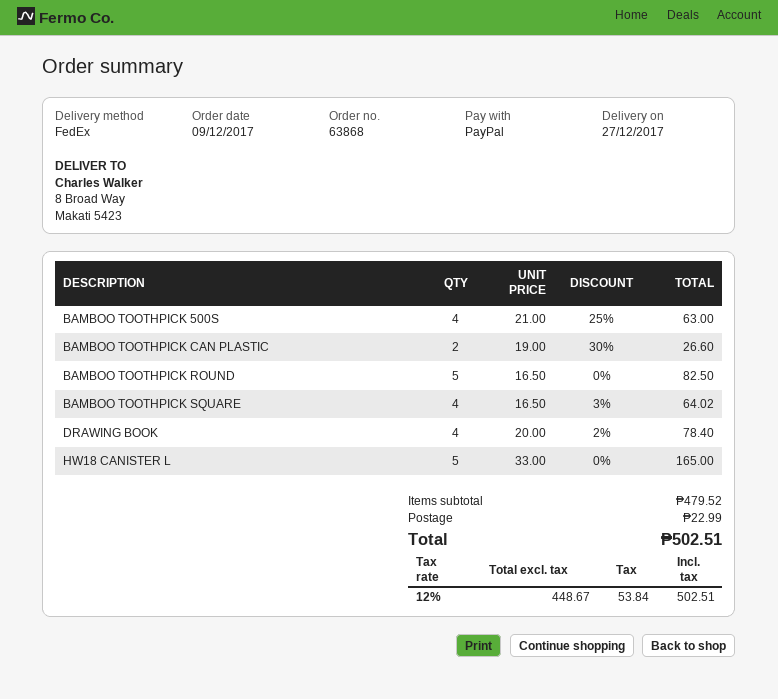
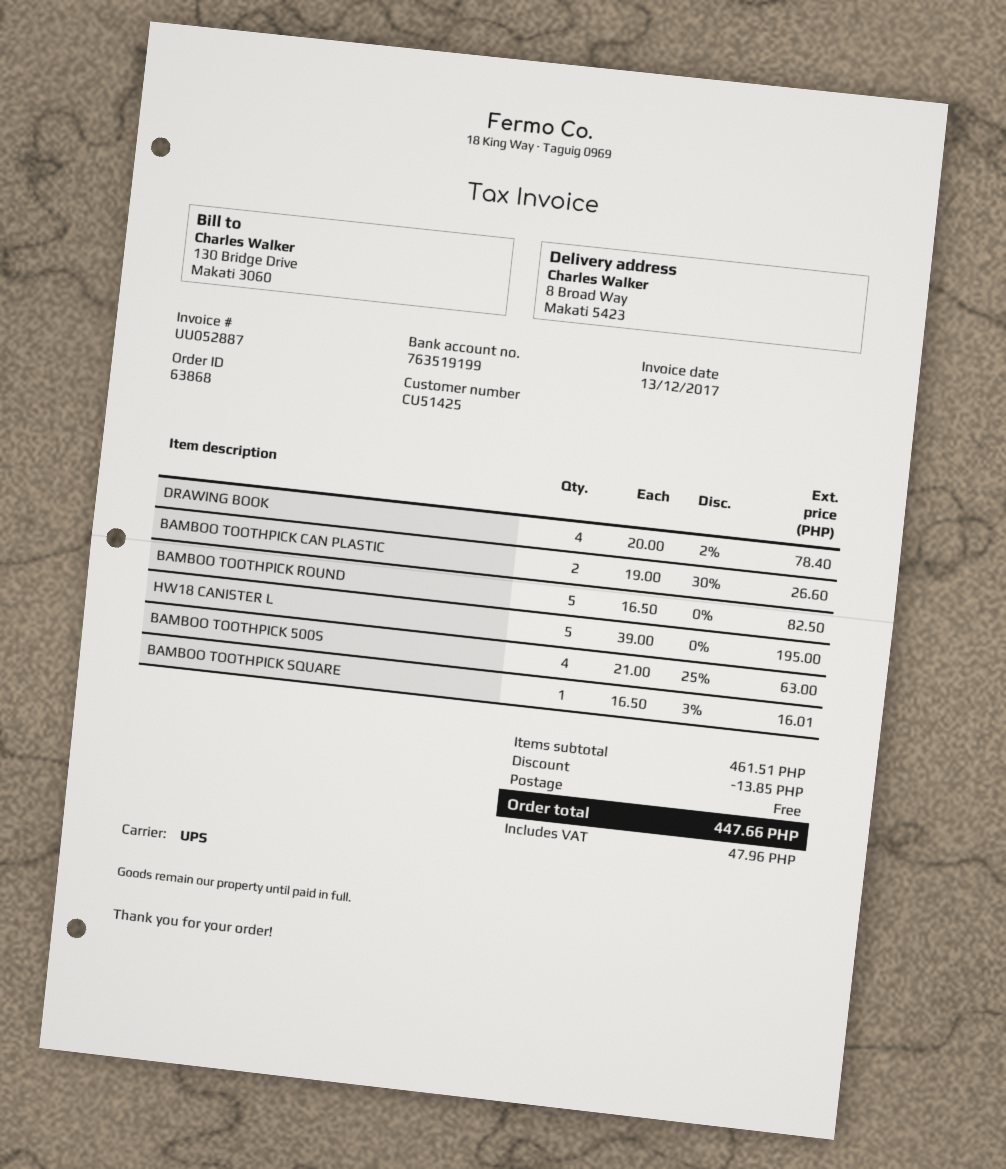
shipping method: FedEx -> UPS
BAMBOO TOOTHPICK SQUARE: 4 x 16.50 - 3% = 64.02 -> 1 x 16.50 - 3% = 16.01
HW18 CANISTER L: 5 x 33.00 = 165.00 -> 5 x 39.00 = 195.00
subtotal: 479.52 -> 461.51
discount: none -> 13.85
shipping: 22.99 -> 0.00
tax: 53.84 -> 47.96
total: 502.51 -> 447.66

